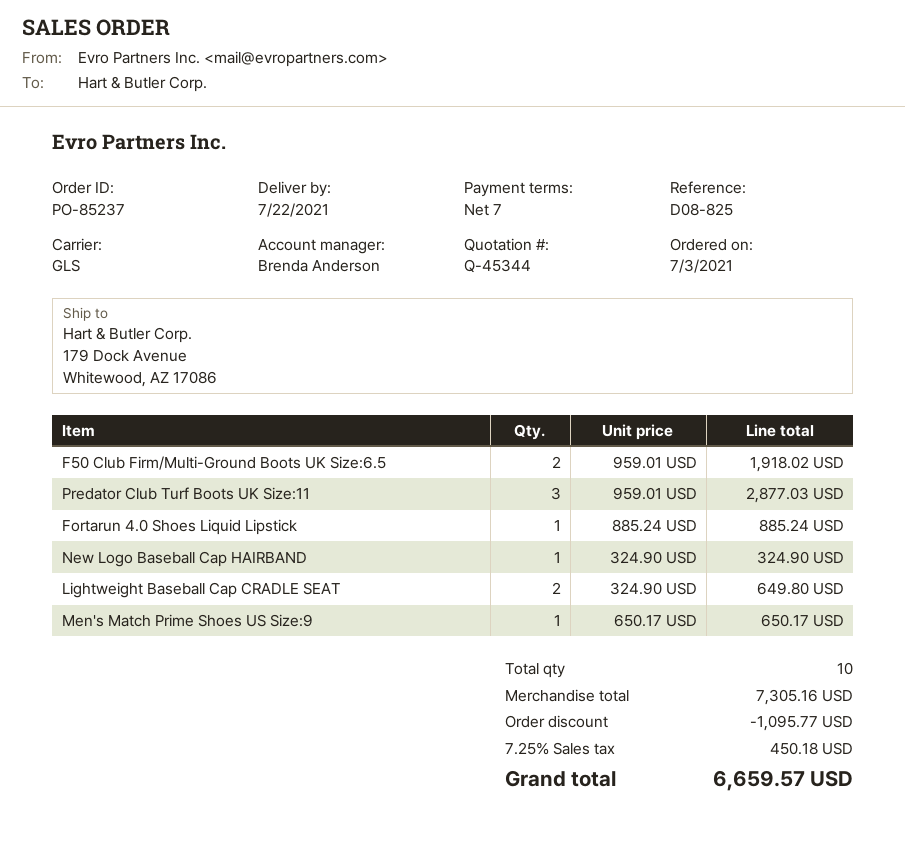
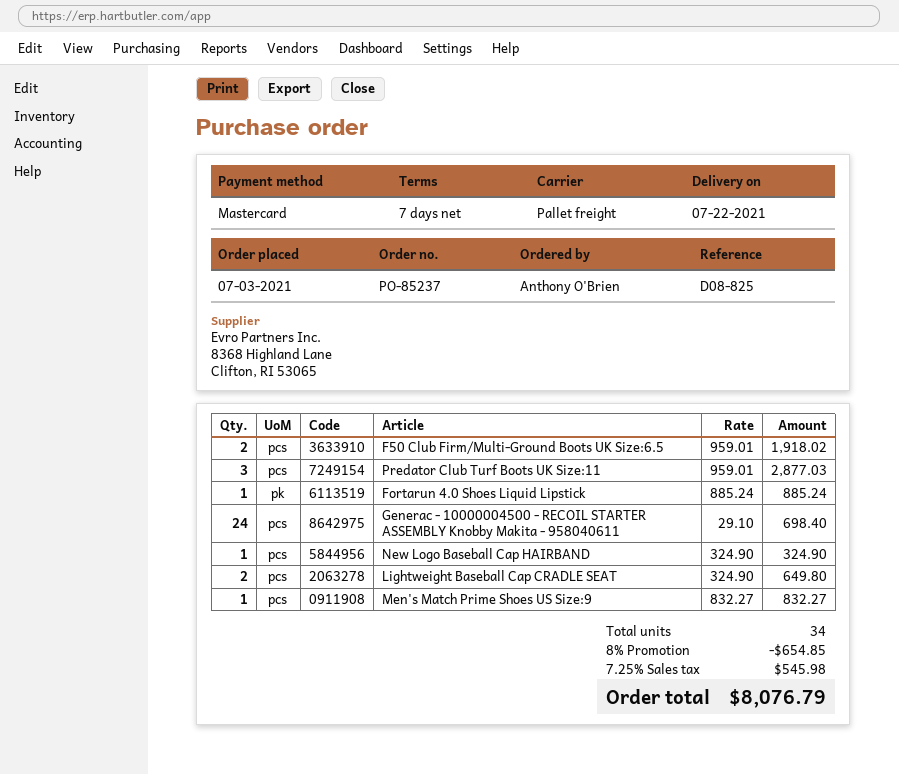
shipping method: GLS -> pallet freight
Men's Match Prime Shoes US Size:9: 1 x 650.17 = 650.17 -> 1 x 832.27 = 832.27
Generac - 10000004500 - RECOIL STARTER ASSEMBLY Knobby Makita - 958040611: none -> 24 x 29.10 = 698.40
total quantity: 10 -> 34
discount: 1095.77 -> 654.85
tax: 7.25% = 450.18 -> 7.25% = 545.98
total: 6659.57 -> 8076.79

